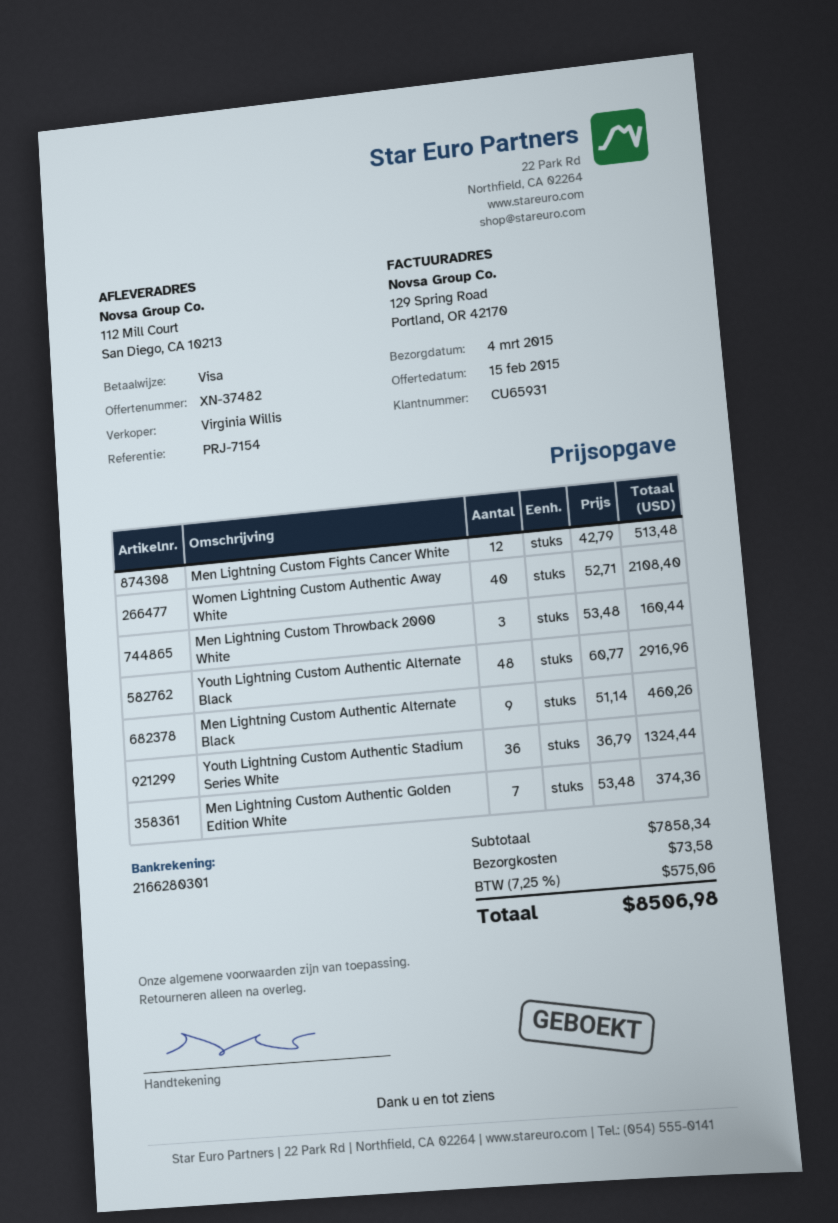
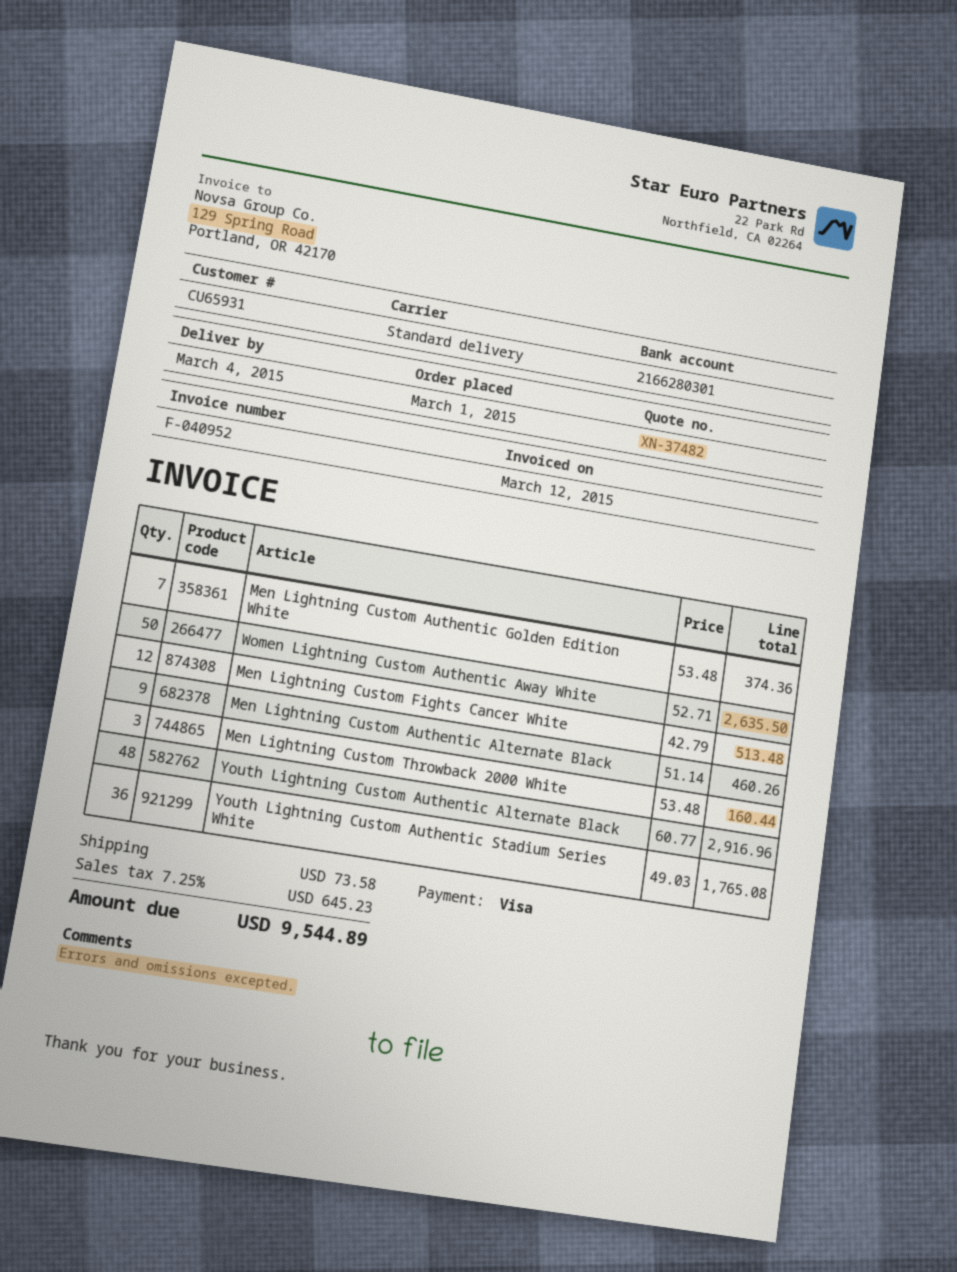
Women Lightning Custom Authentic Away White: 40 x 52.71 = 2108.40 -> 50 x 52.71 = 2635.50
Youth Lightning Custom Authentic Stadium Series White: 36 x 36.79 = 1324.44 -> 36 x 49.03 = 1765.08
tax: 7.25% = 575.06 -> 7.25% = 645.23
total: 8506.98 -> 9544.89

